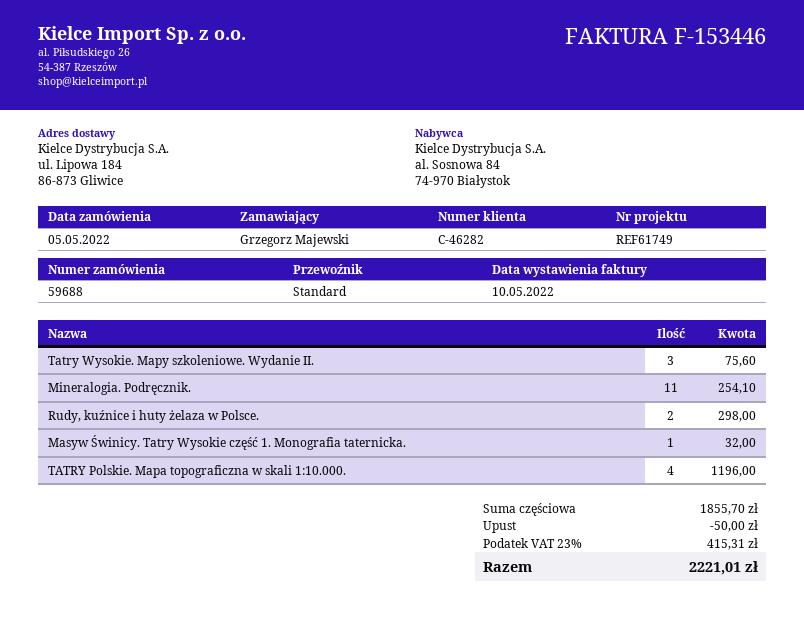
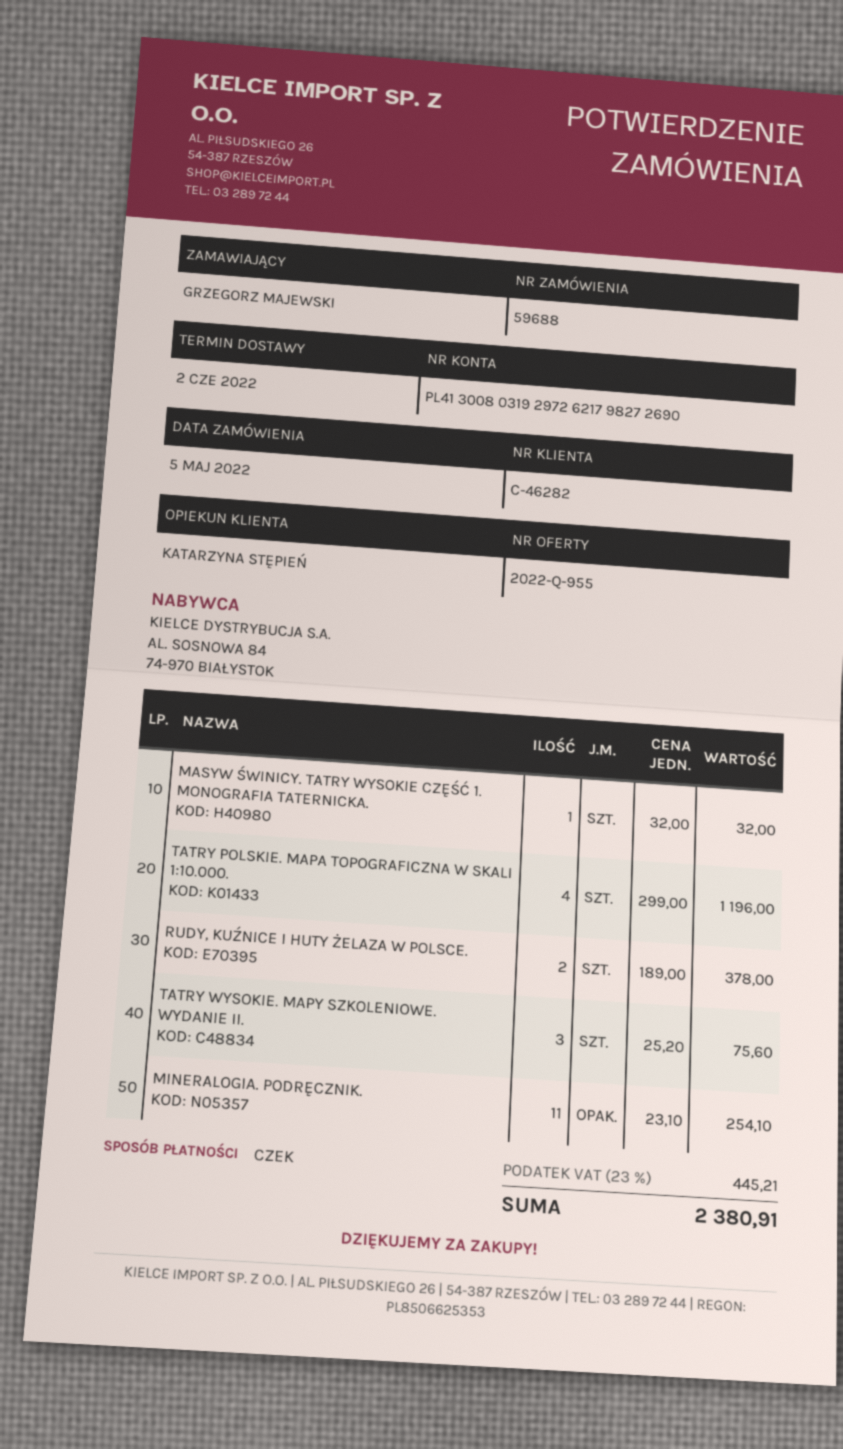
Rudy, kuźnice i huty żelaza w Polsce.: 2 for 298.00 -> 2 for 378.00
discount: 50.00 -> none
tax: 23% = 415.31 -> 23% = 445.21
total: 2221.01 -> 2380.91

